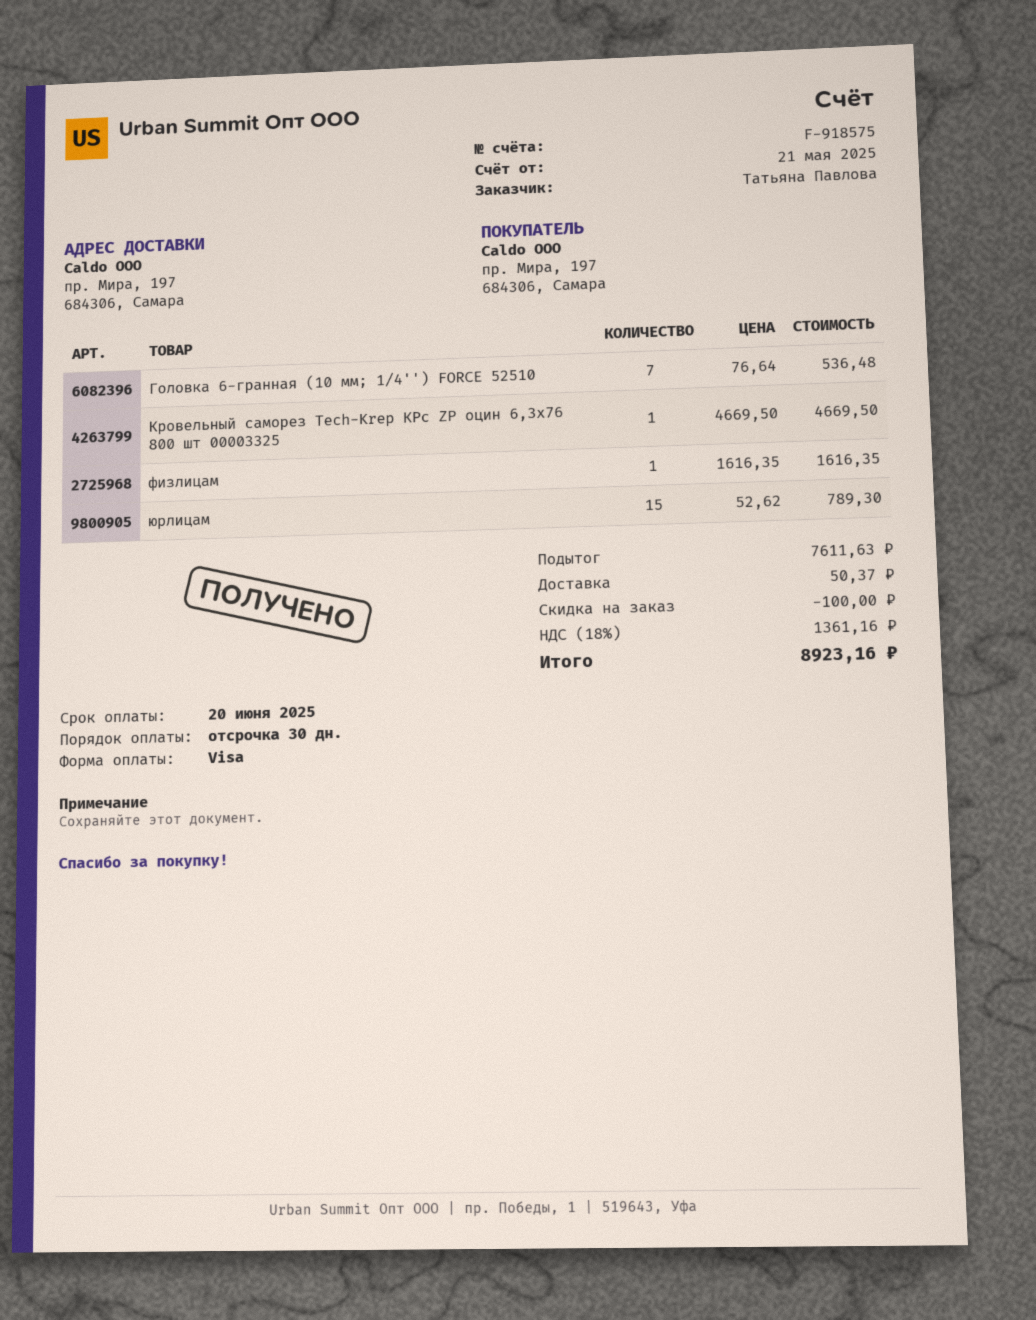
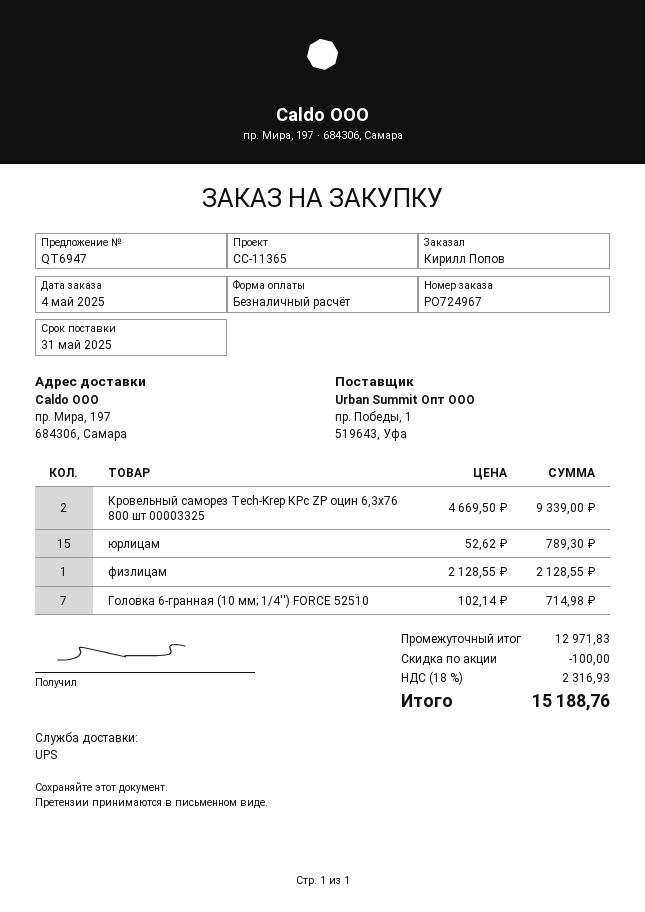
ordered by: Татьяна Павлова -> Кирилл Попов
payment method: Visa -> bank transfer
Головка 6-гранная (10 мм; 1/4'') FORCE 52510: 7 x 76.64 = 536.48 -> 7 x 102.14 = 714.98
Кровельный саморез Tech-Krep КРс ZP оцин 6,3х76 800 шт 00003325: 1 x 4669.50 = 4669.50 -> 2 x 4669.50 = 9339.00
физлицам: 1 x 1616.35 = 1616.35 -> 1 x 2128.55 = 2128.55
subtotal: 7611.63 -> 12971.83
shipping: 50.37 -> none
tax: 18% = 1361.16 -> 18% = 2316.93
total: 8923.16 -> 15188.76

